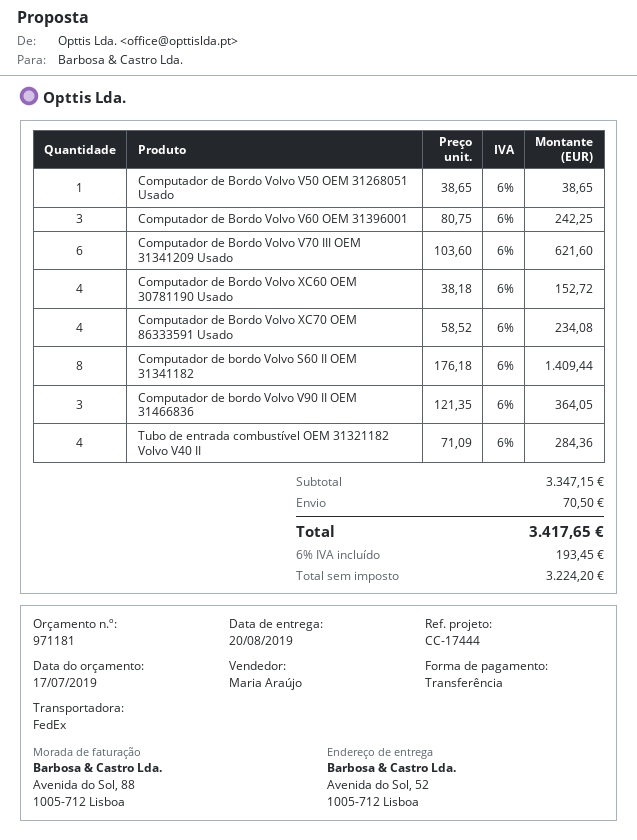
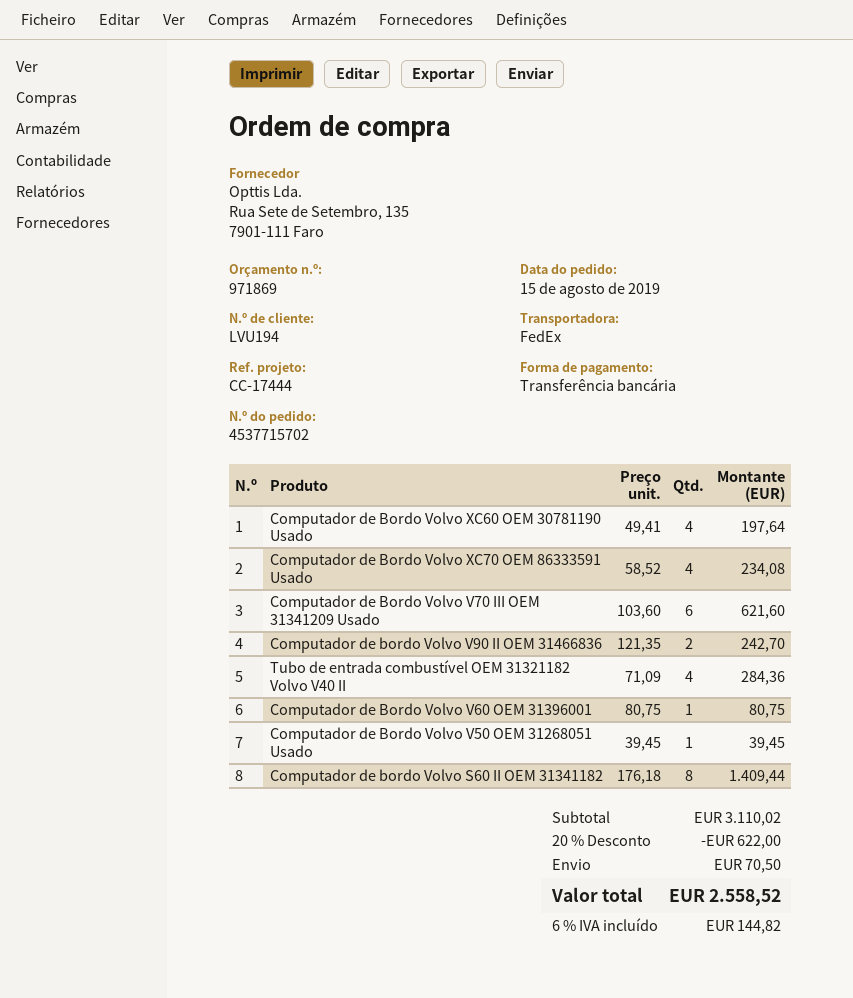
quote number: 971181 -> 971869
Computador de Bordo Volvo V50 OEM 31268051 Usado: 1 x 38.65 = 38.65 -> 1 x 39.45 = 39.45
Computador de Bordo Volvo V60 OEM 31396001: 3 x 80.75 = 242.25 -> 1 x 80.75 = 80.75
Computador de Bordo Volvo XC60 OEM 30781190 Usado: 4 x 38.18 = 152.72 -> 4 x 49.41 = 197.64
Computador de bordo Volvo V90 II OEM 31466836: 3 x 121.35 = 364.05 -> 2 x 121.35 = 242.70
subtotal: 3347.15 -> 3110.02
discount: none -> 20% = 622.00
tax: 6% = 193.45 -> 6% = 144.82
total: 3417.65 -> 2558.52

